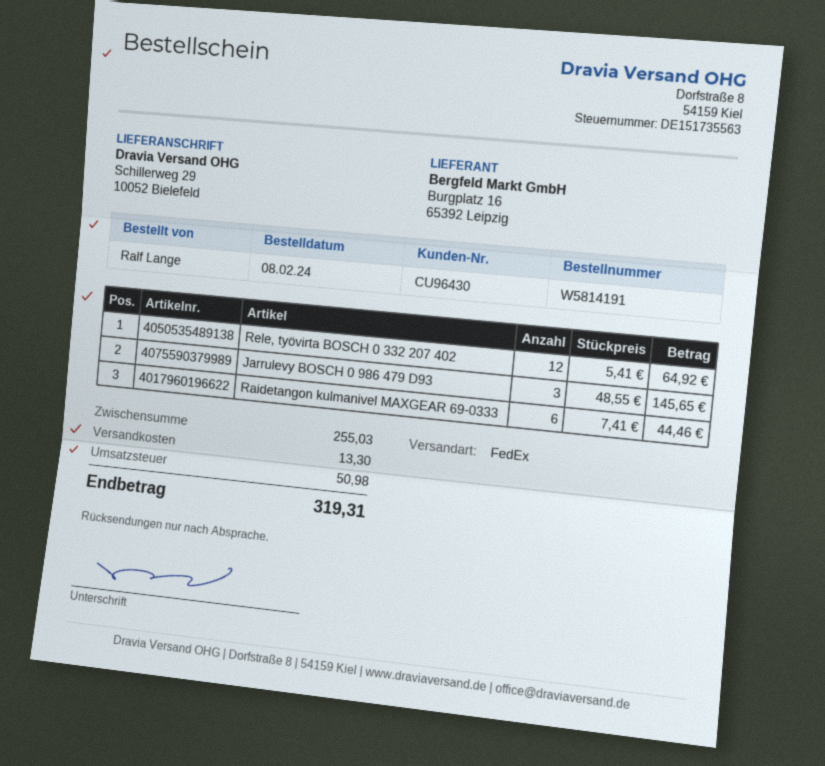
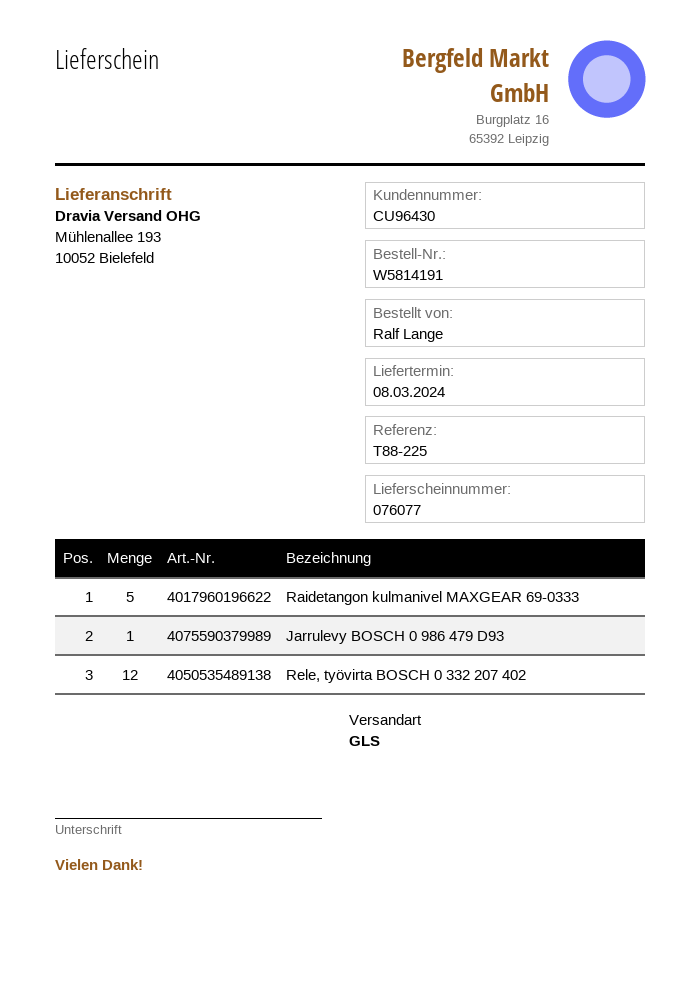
shipping method: FedEx -> GLS
ship to: Schillerweg 29, 10052 Bielefeld -> Mühlenallee 193, 10052 Bielefeld
Jarrulevy BOSCH 0 986 479 D93: 3 -> 1
Raidetangon kulmanivel MAXGEAR 69-0333: 6 -> 5

